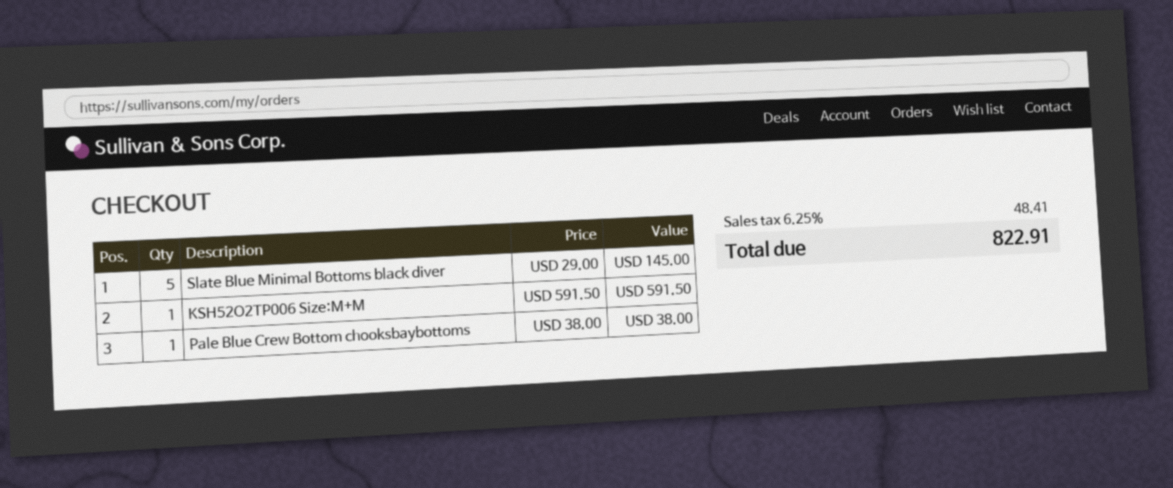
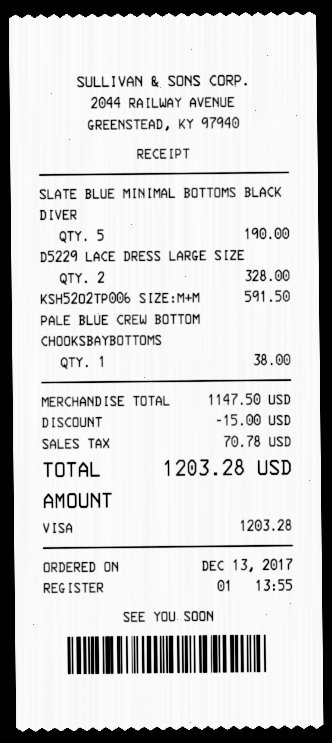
Slate Blue Minimal Bottoms black diver: 5 for 145.00 -> 5 for 190.00
D5229 LACE DRESS LARGE SIZE: none -> 2 for 328.00
discount: none -> 15.00
tax: 48.41 -> 70.78
total: 822.91 -> 1203.28

